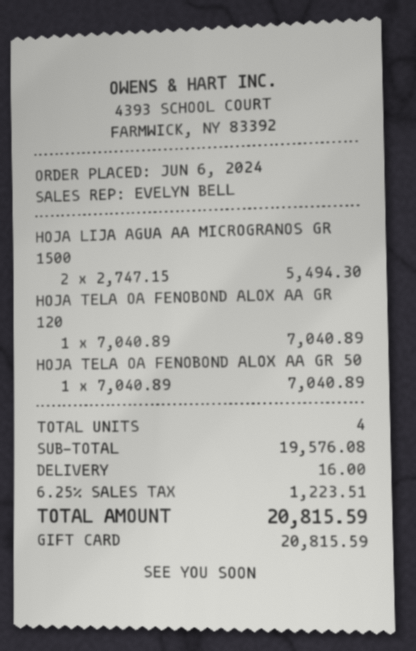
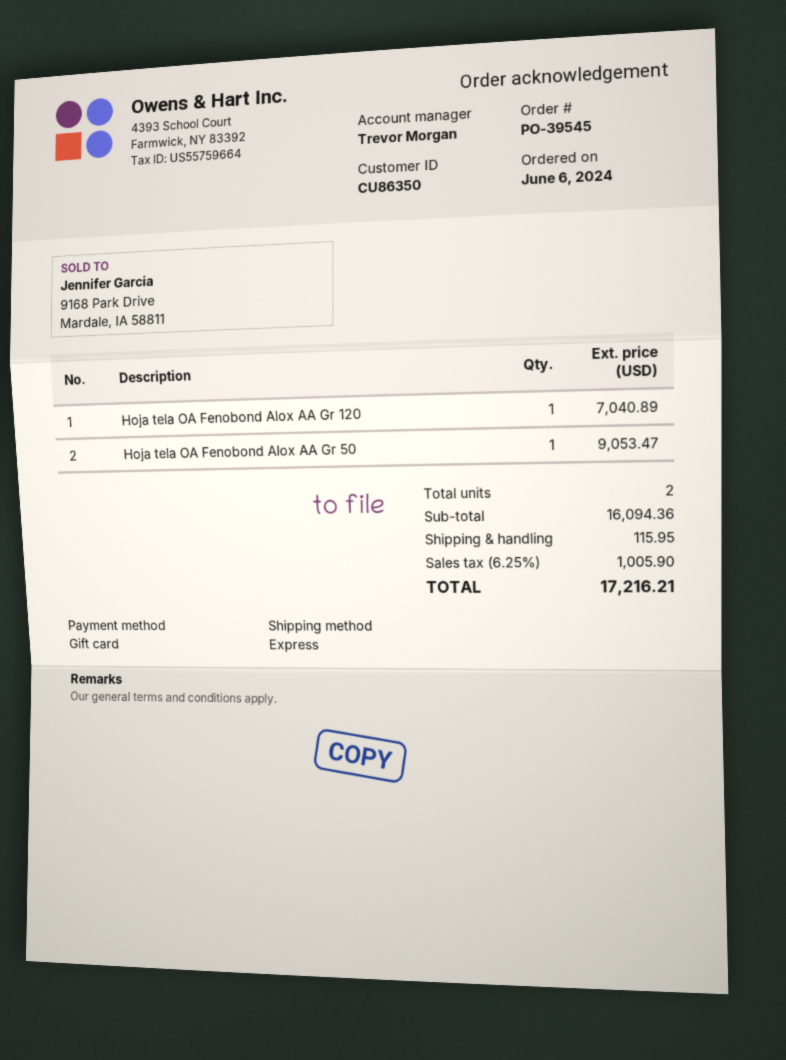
sales rep: EVELYN BELL -> Trevor Morgan
HOJA LIJA AGUA AA MICROGRANOS GR 1500: 2 for 5494.30 -> none
HOJA TELA OA FENOBOND ALOX AA GR 50: 1 for 7040.89 -> 1 for 9053.47
total quantity: 4 -> 2
subtotal: 19576.08 -> 16094.36
shipping: 16.00 -> 115.95
tax: 6.25% = 1223.51 -> 6.25% = 1005.90
total: 20815.59 -> 17216.21

